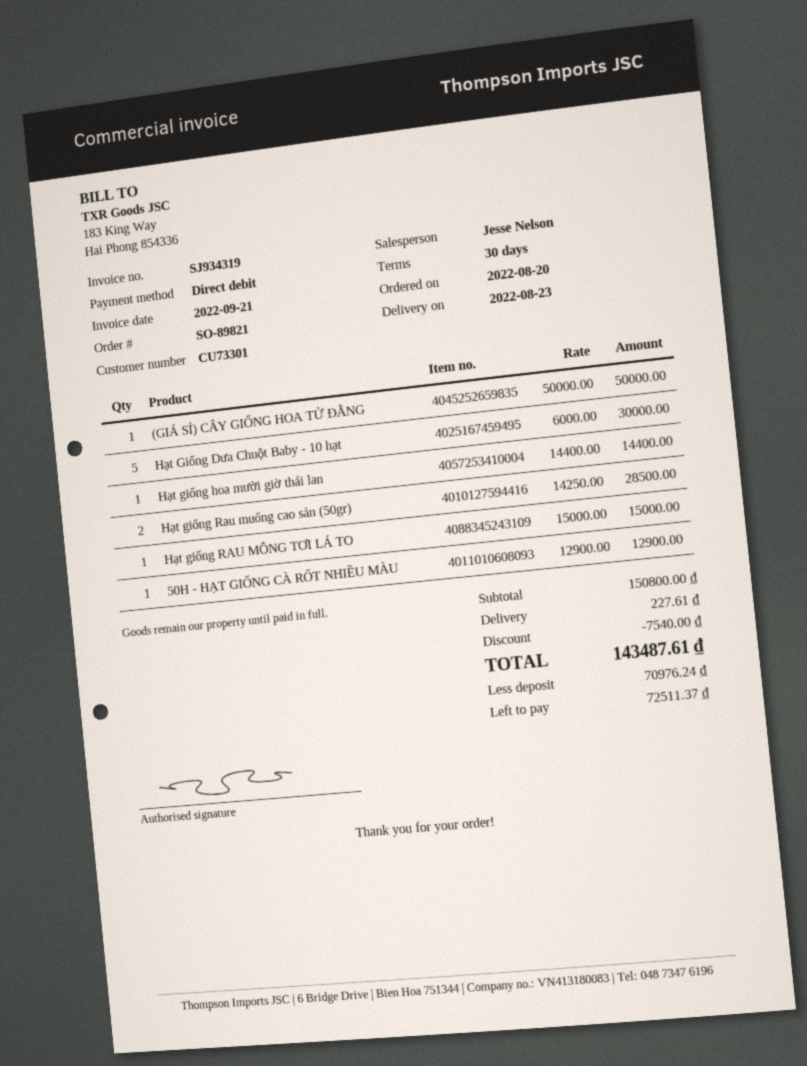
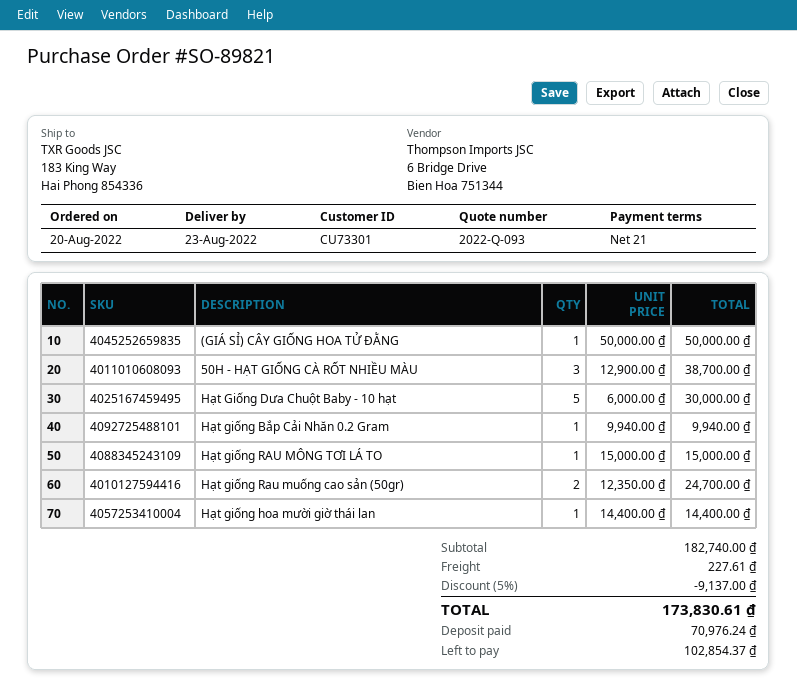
payment terms: 30 days -> 21 days
Hạt giống Rau muống cao sản (50gr): 2 x 14250.00 = 28500.00 -> 2 x 12350.00 = 24700.00
50H - HẠT GIỐNG CÀ RỐT NHIỀU MÀU: 1 x 12900.00 = 12900.00 -> 3 x 12900.00 = 38700.00
Hạt giống Bắp Cải Nhăn 0.2 Gram: none -> 1 x 9940.00 = 9940.00
subtotal: 150800.00 -> 182740.00
discount: 7540.00 -> 9137.00
total: 143487.61 -> 173830.61
balance: 72511.37 -> 102854.37

